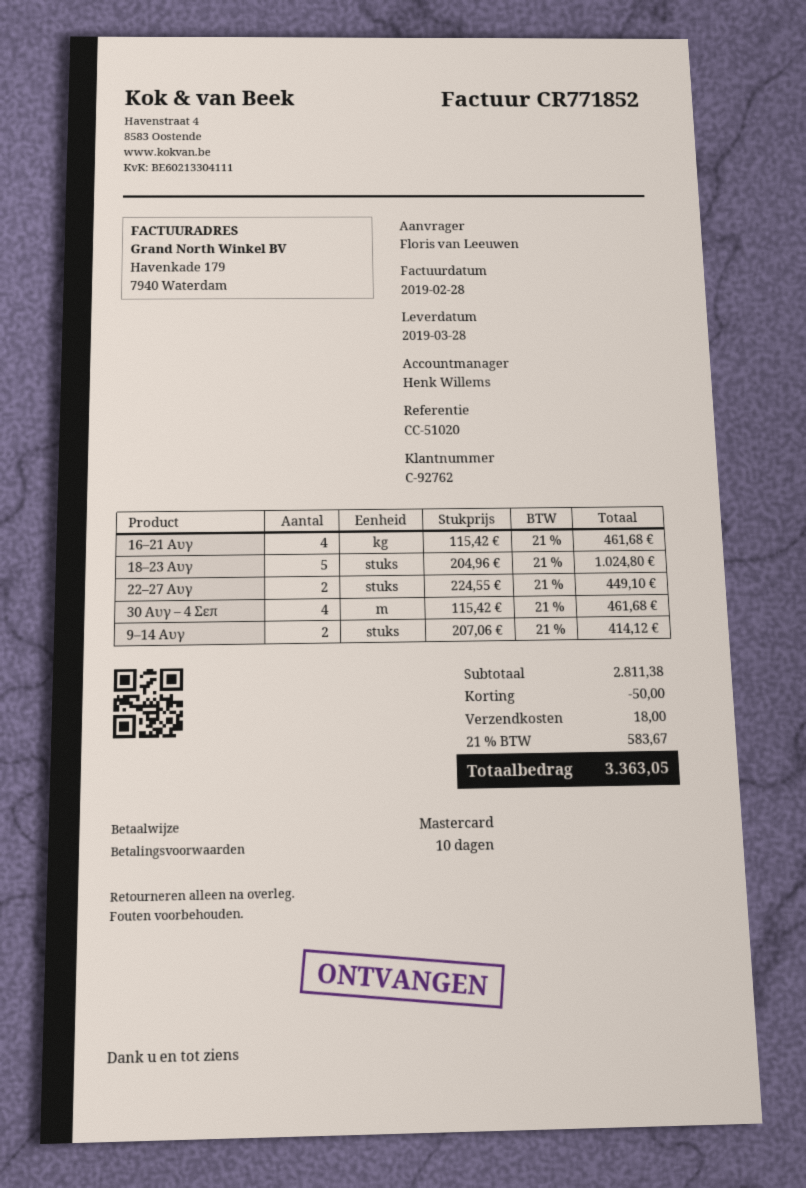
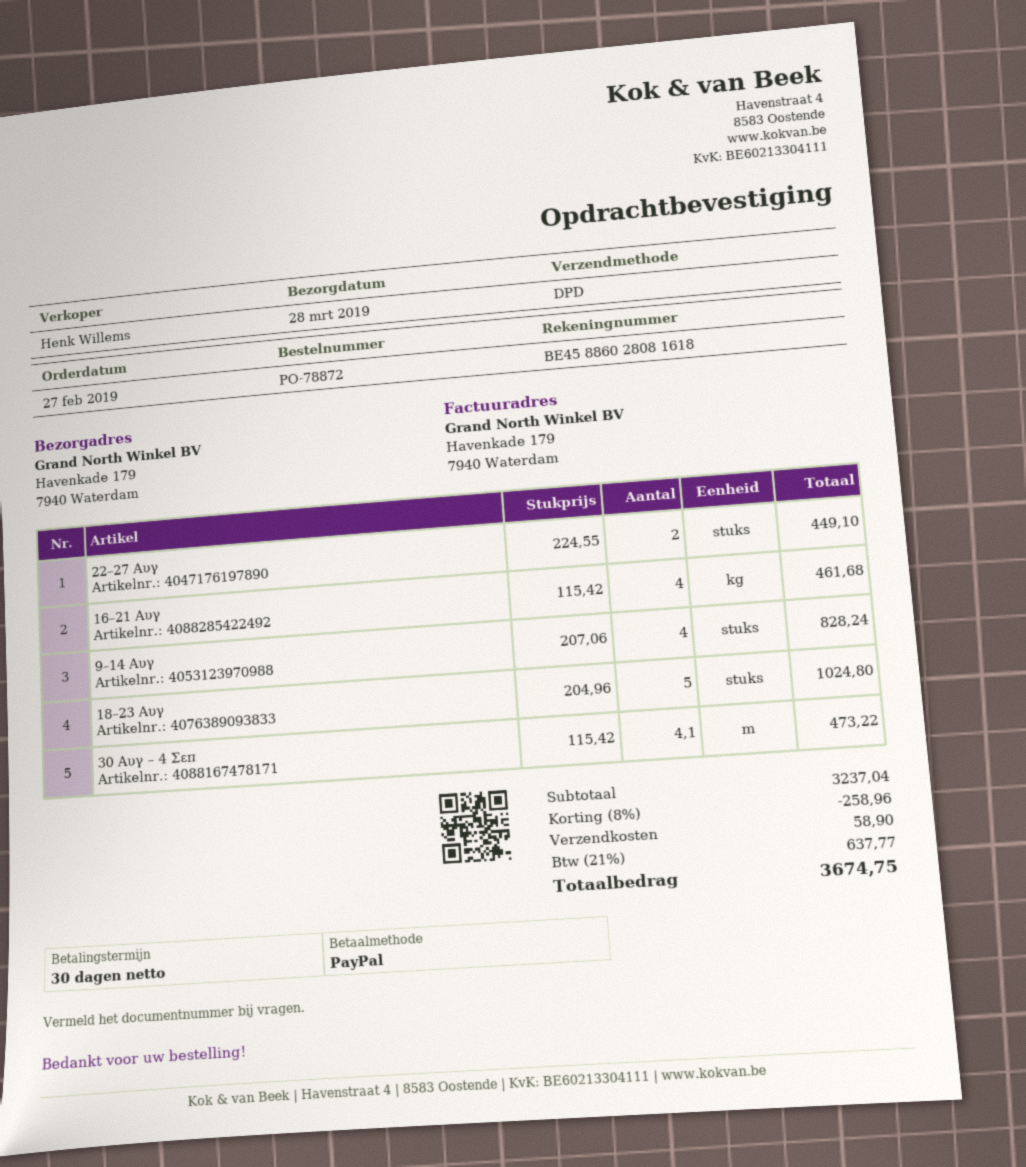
payment terms: 10 days -> 30 days
payment method: Mastercard -> PayPal
30 Αυγ – 4 Σεπ: 4 x 115.42 = 461.68 -> 4.1 x 115.42 = 473.22
9–14 Αυγ: 2 x 207.06 = 414.12 -> 4 x 207.06 = 828.24
subtotal: 2811.38 -> 3237.04
discount: 50.00 -> 258.96
shipping: 18.00 -> 58.90
tax: 21% = 583.67 -> 21% = 637.77
total: 3363.05 -> 3674.75

